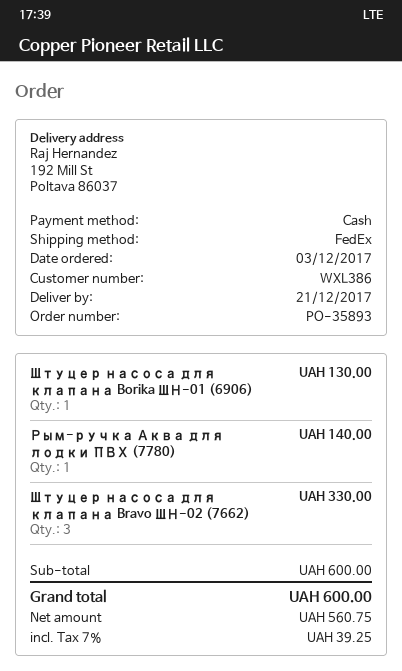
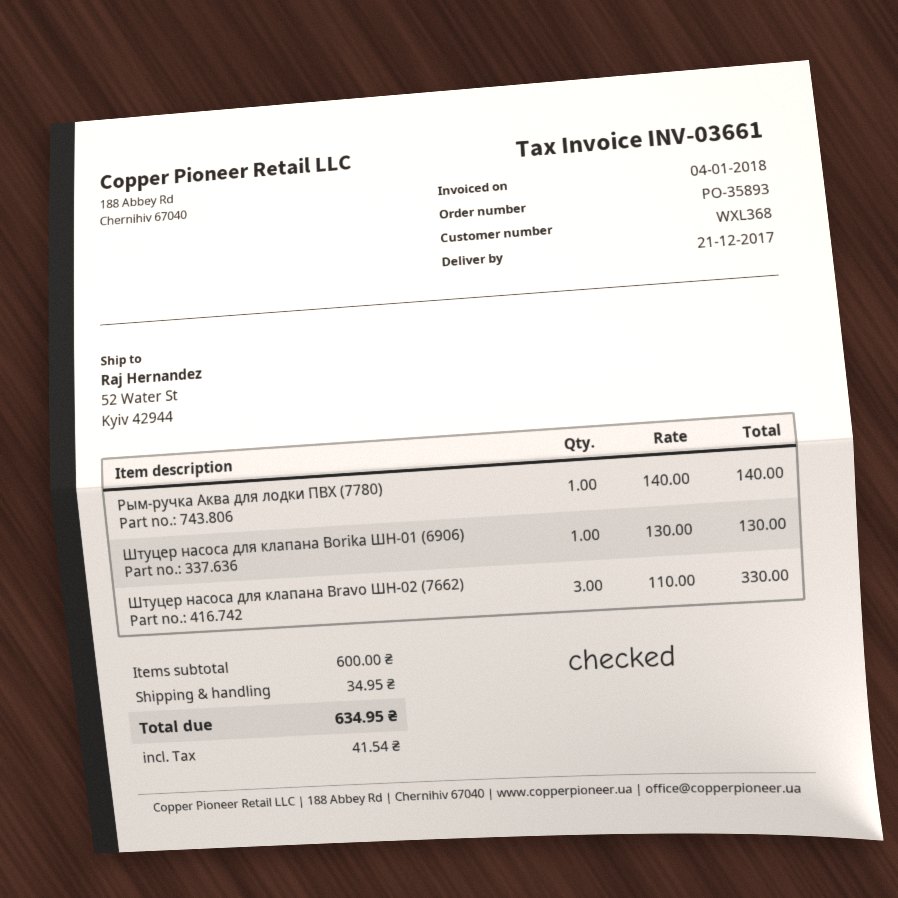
customer number: WXL386 -> WXL368
ship to: 192 Mill St, Poltava 86037 -> 52 Water St, Kyiv 42944
shipping: none -> 34.95
tax: 39.25 -> 41.54
total: 600.00 -> 634.95

